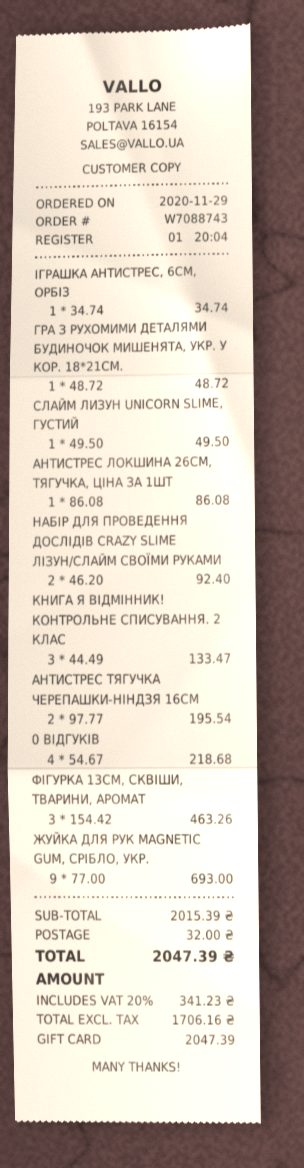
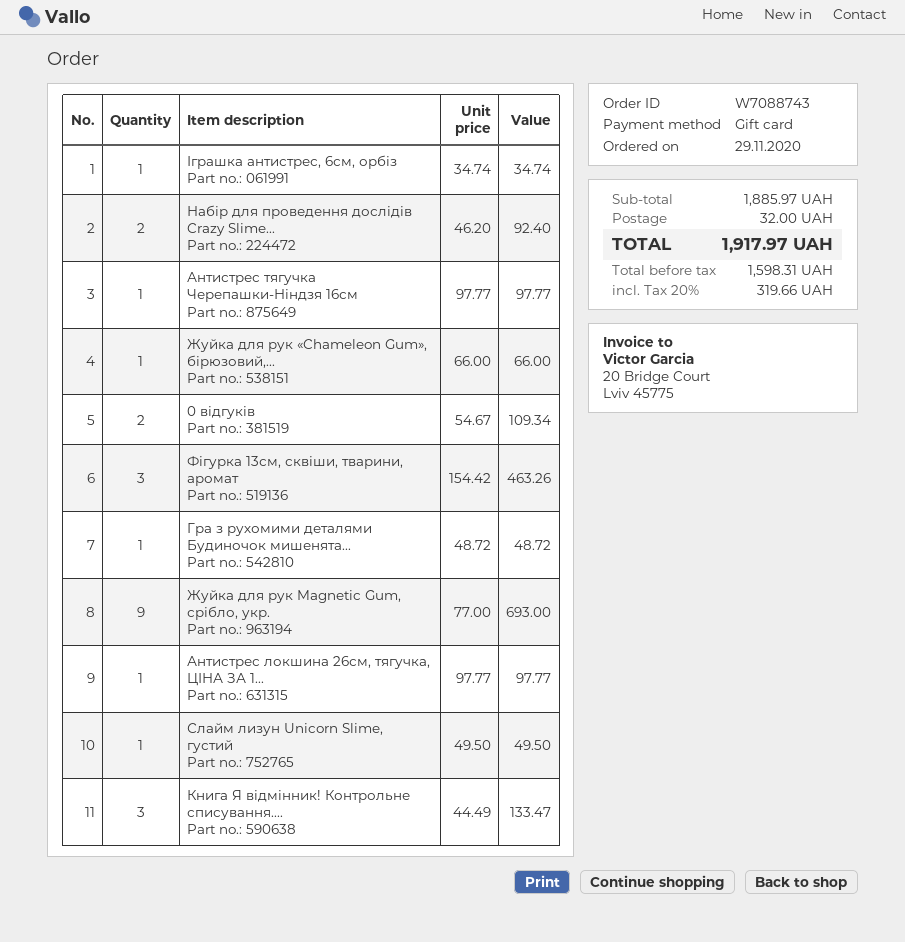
АНТИСТРЕС ЛОКШИНА 26СМ, ТЯГУЧКА, ЦІНА ЗА 1ШТ: 1 x 86.08 = 86.08 -> 1 x 97.77 = 97.77
АНТИСТРЕС ТЯГУЧКА ЧЕРЕПАШКИ-НІНДЗЯ 16СМ: 2 x 97.77 = 195.54 -> 1 x 97.77 = 97.77
0 ВІДГУКІВ: 4 x 54.67 = 218.68 -> 2 x 54.67 = 109.34
Жуйка для рук «Chameleon Gum», бірюзовий,...: none -> 1 x 66.00 = 66.00
subtotal: 2015.39 -> 1885.97
net: 1706.16 -> 1598.31
tax: 20% = 341.23 -> 20% = 319.66
total: 2047.39 -> 1917.97

